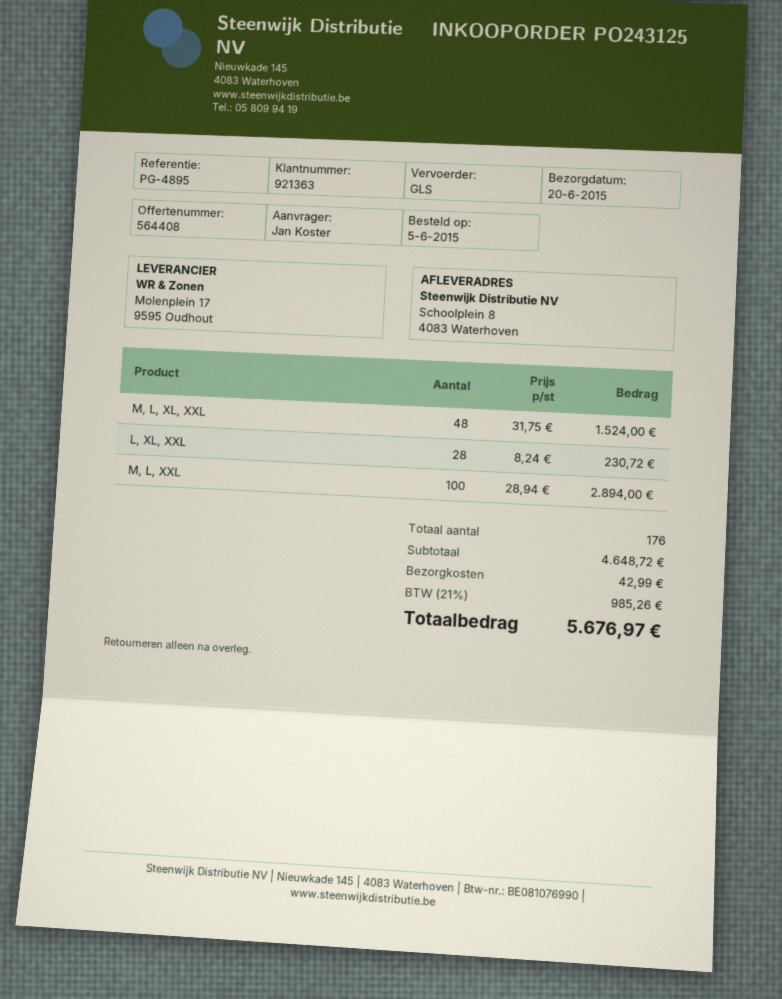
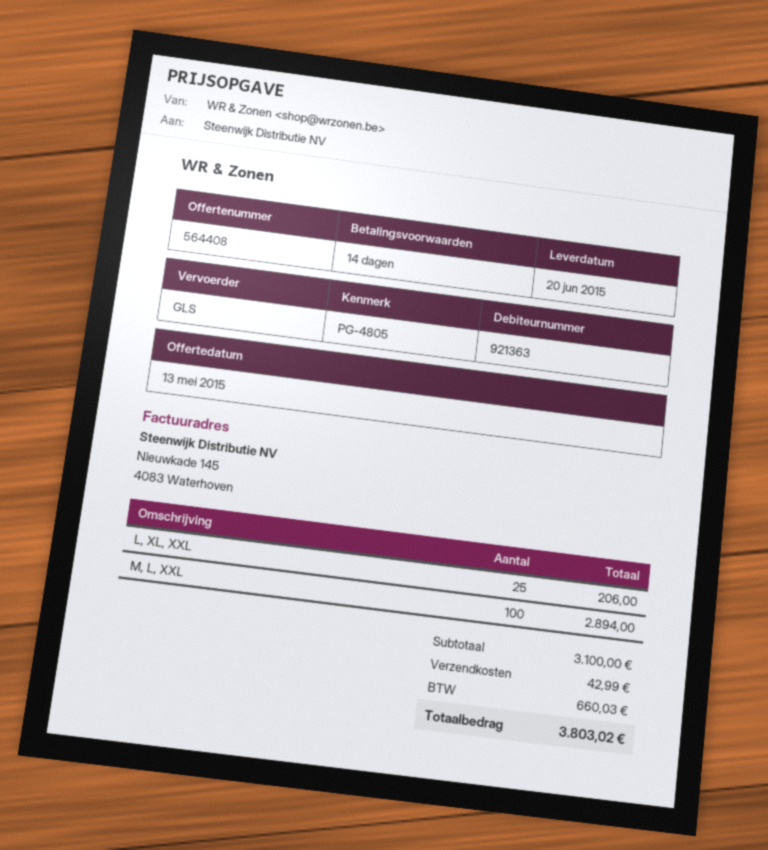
reference: PG-4895 -> PG-4805
M, L, XL, XXL: 48 for 1524.00 -> none
L, XL, XXL: 28 for 230.72 -> 25 for 206.00
subtotal: 4648.72 -> 3100.00
tax: 985.26 -> 660.03
total: 5676.97 -> 3803.02

